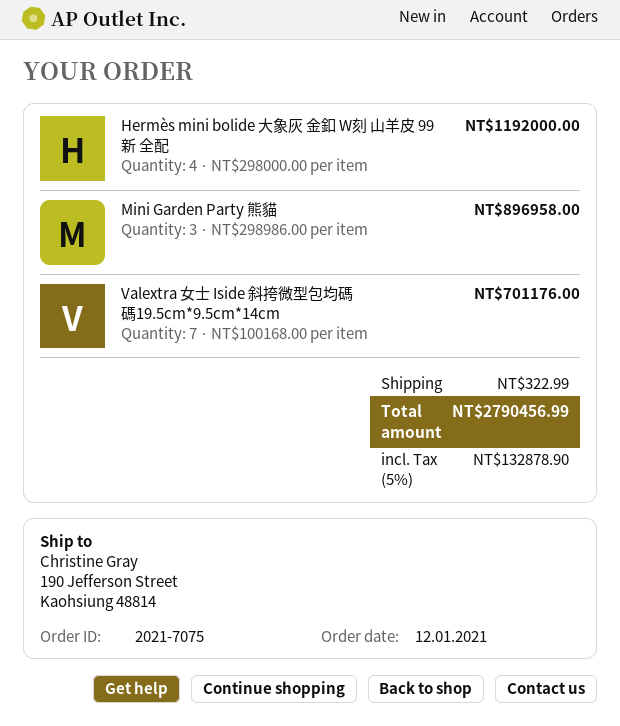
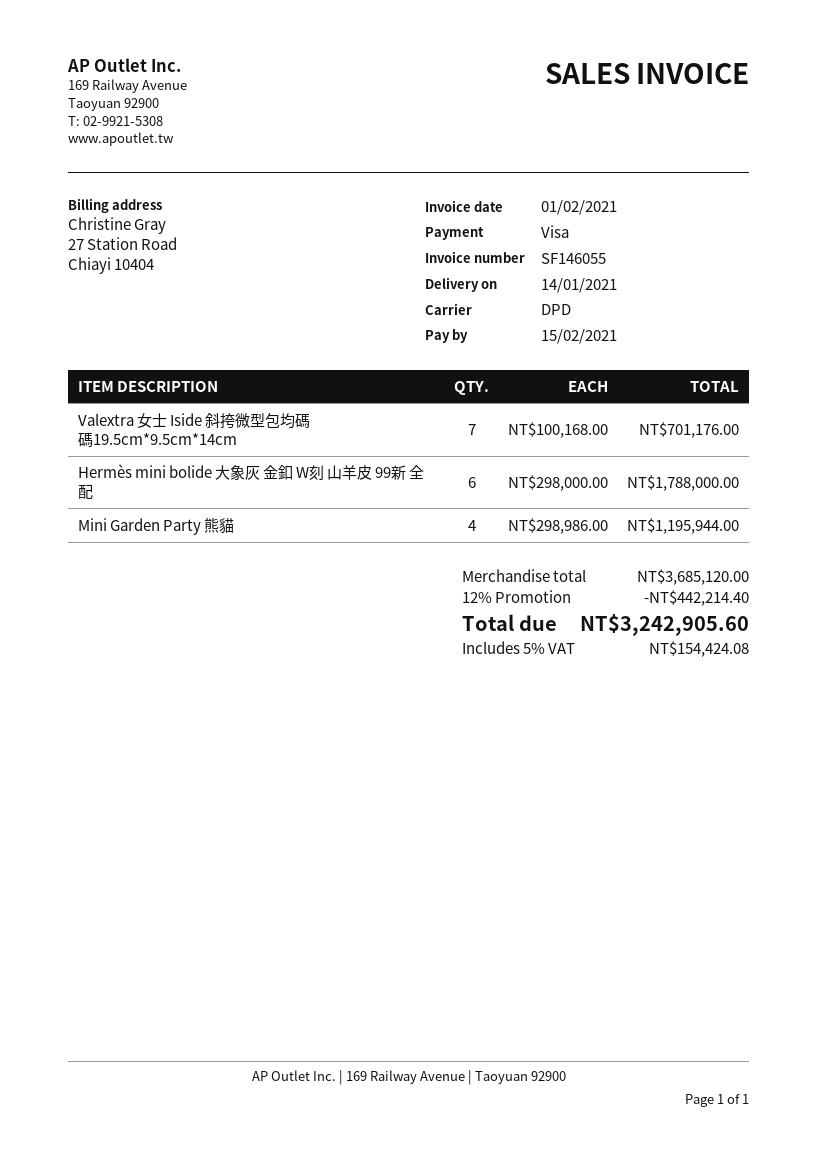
Hermès mini bolide 大象灰 金釦 W刻 山羊皮 99新 全配: 4 x 298000.00 = 1192000.00 -> 6 x 298000.00 = 1788000.00
Mini Garden Party 熊貓: 3 x 298986.00 = 896958.00 -> 4 x 298986.00 = 1195944.00
discount: none -> 12% = 442214.40
shipping: 322.99 -> none
tax: 5% = 132878.90 -> 5% = 154424.08
total: 2790456.99 -> 3242905.60

